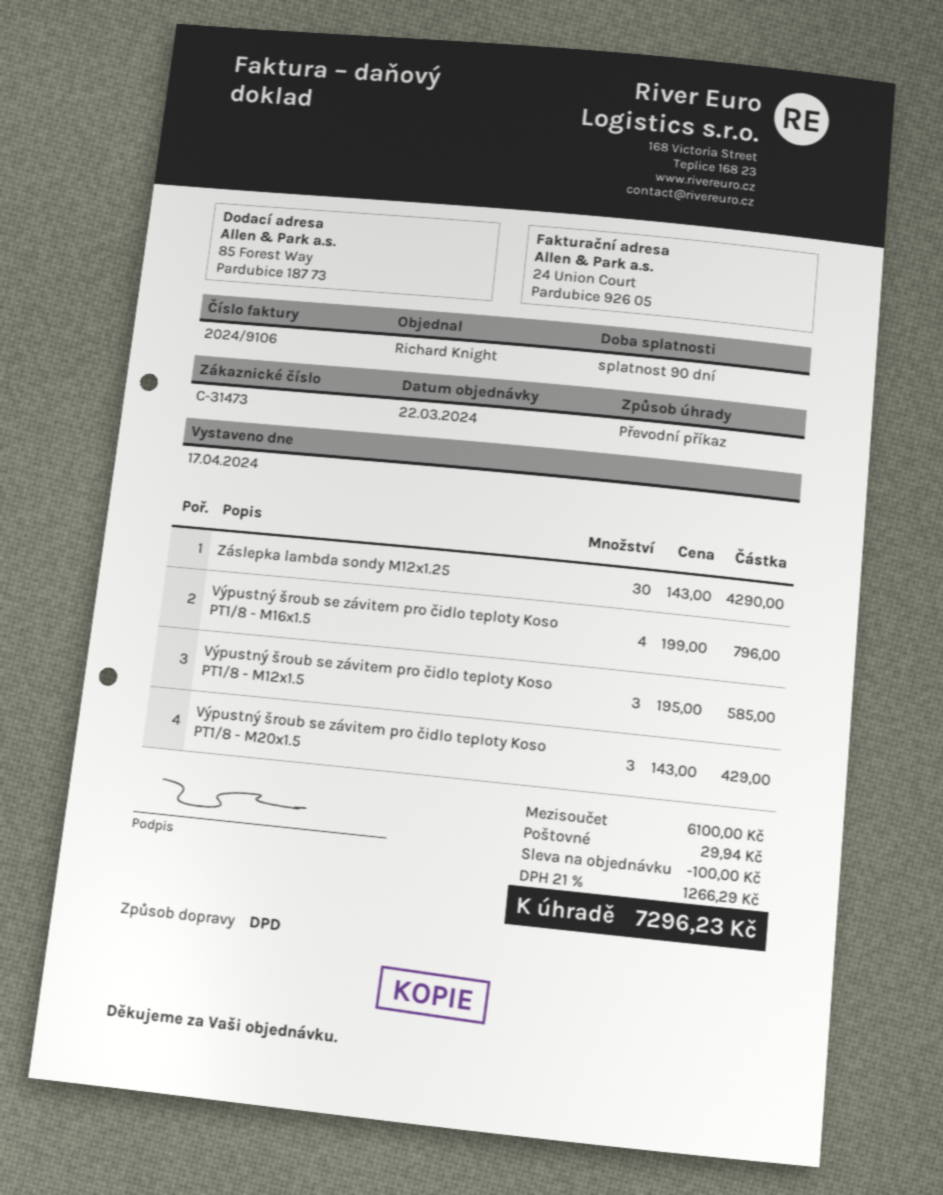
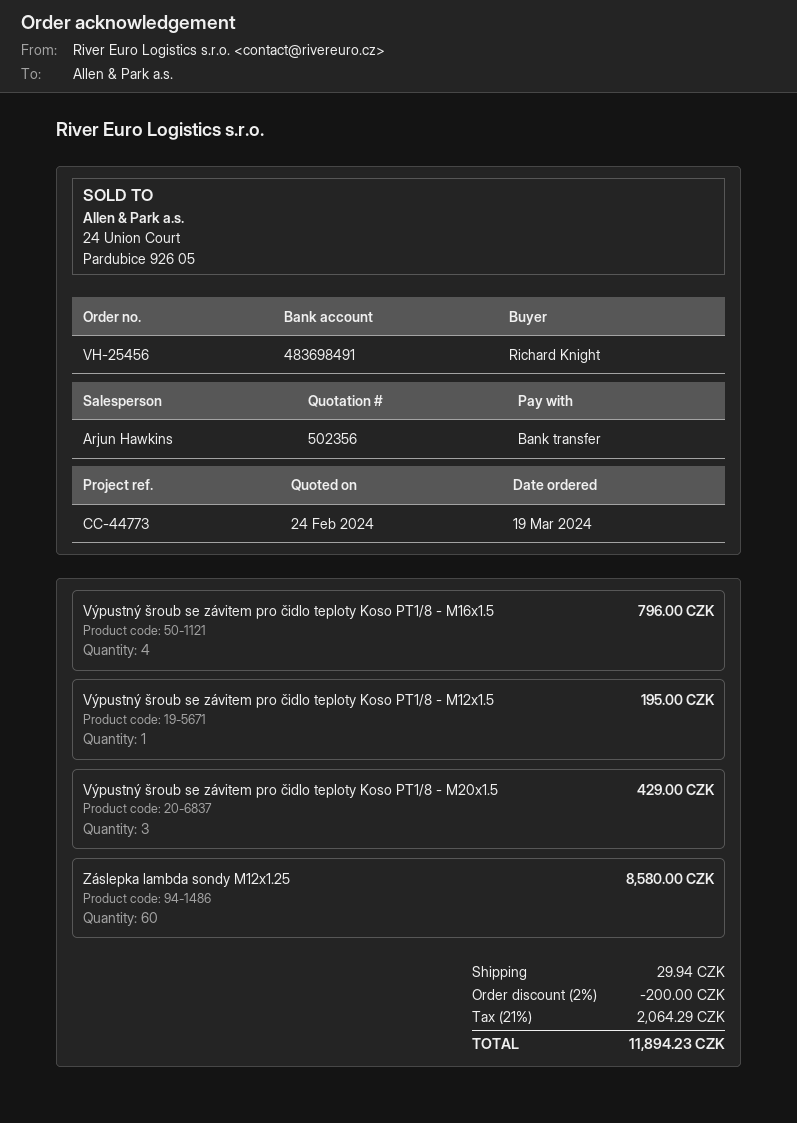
order date: 2024-03-22 -> 2024-03-19
Záslepka lambda sondy M12x1.25: 30 for 4290.00 -> 60 for 8580.00
Výpustný šroub se závitem pro čidlo teploty Koso PT1/8 - M12x1.5: 3 for 585.00 -> 1 for 195.00
discount: 100.00 -> 200.00
tax: 21% = 1266.29 -> 21% = 2064.29
total: 7296.23 -> 11894.23

